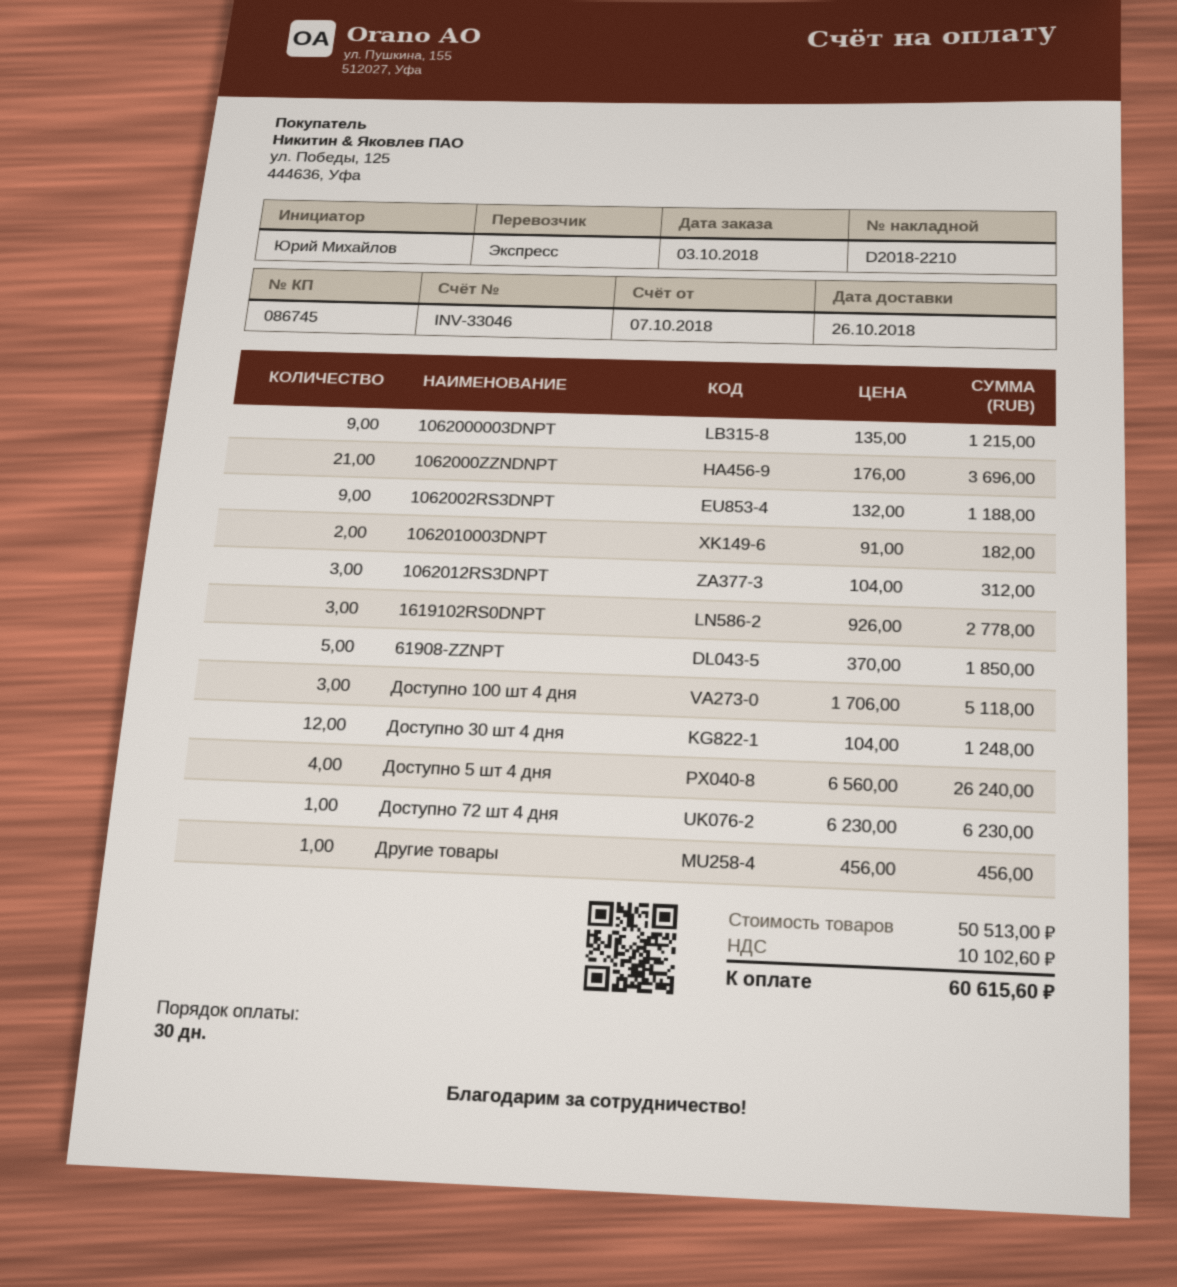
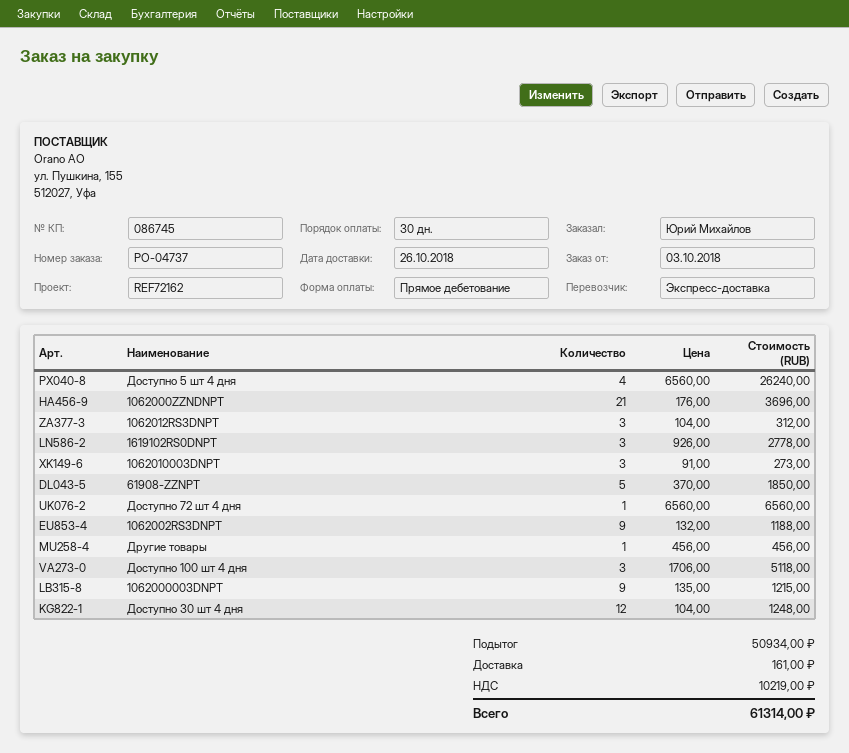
1062010003DNPT: 2 x 91.00 = 182.00 -> 3 x 91.00 = 273.00
Доступно 72 шт 4 дня: 1 x 6230.00 = 6230.00 -> 1 x 6560.00 = 6560.00
subtotal: 50513.00 -> 50934.00
shipping: none -> 161.00
tax: 10102.60 -> 10219.00
total: 60615.60 -> 61314.00

